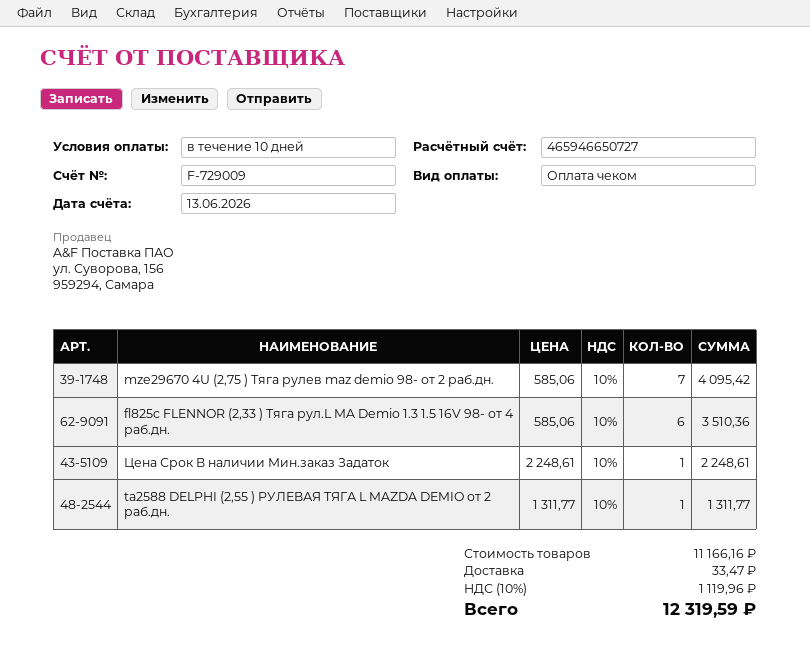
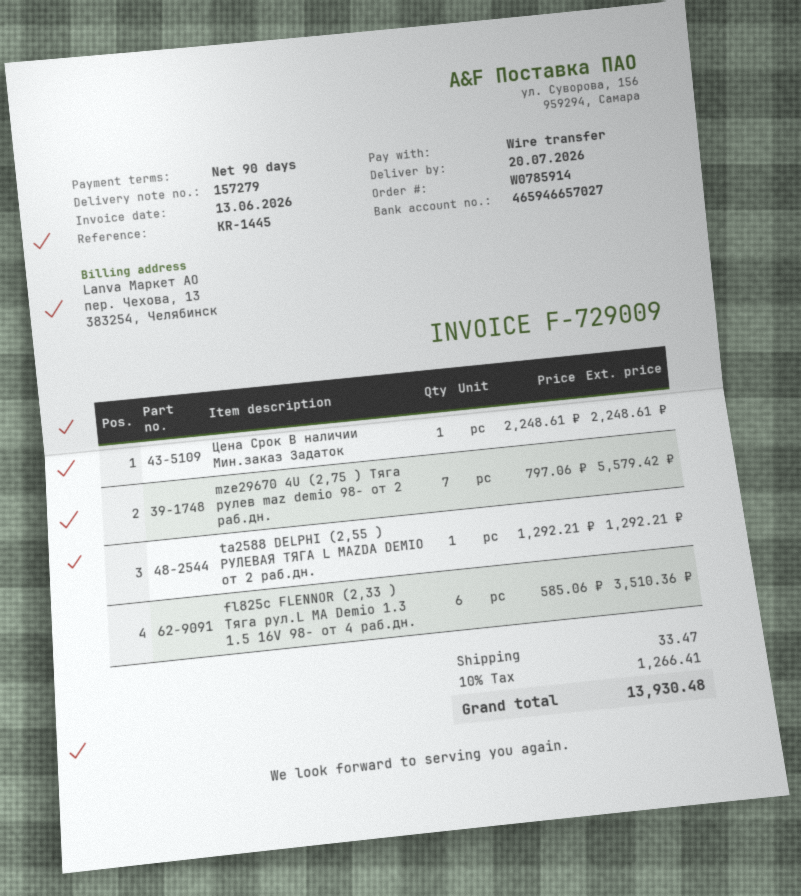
payment terms: 10 days -> 90 days
payment method: cheque -> bank transfer
bank account: 465946650727 -> 465946657027
mze29670 4U (2,75 ) Тяга рулев maz demio 98- от 2 раб.дн.: 7 x 585.06 = 4095.42 -> 7 x 797.06 = 5579.42
ta2588 DELPHI (2,55 ) РУЛЕВАЯ ТЯГА L MAZDA DEMIO от 2 раб.дн.: 1 x 1311.77 = 1311.77 -> 1 x 1292.21 = 1292.21
tax: 10% = 1119.96 -> 10% = 1266.41
total: 12319.59 -> 13930.48

